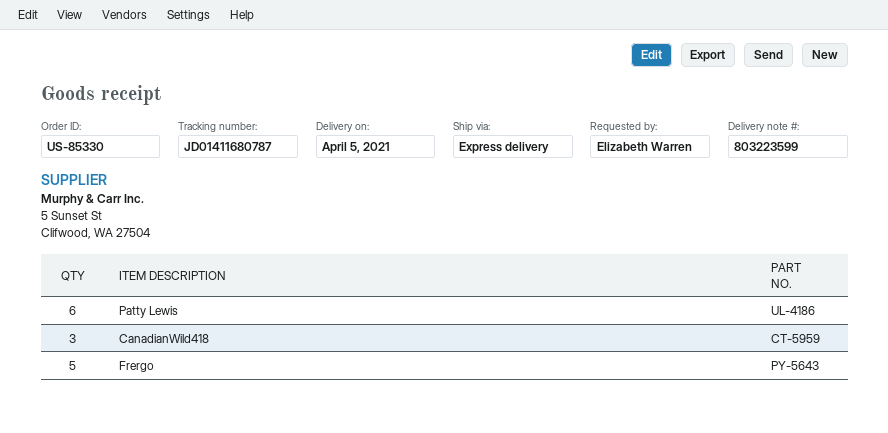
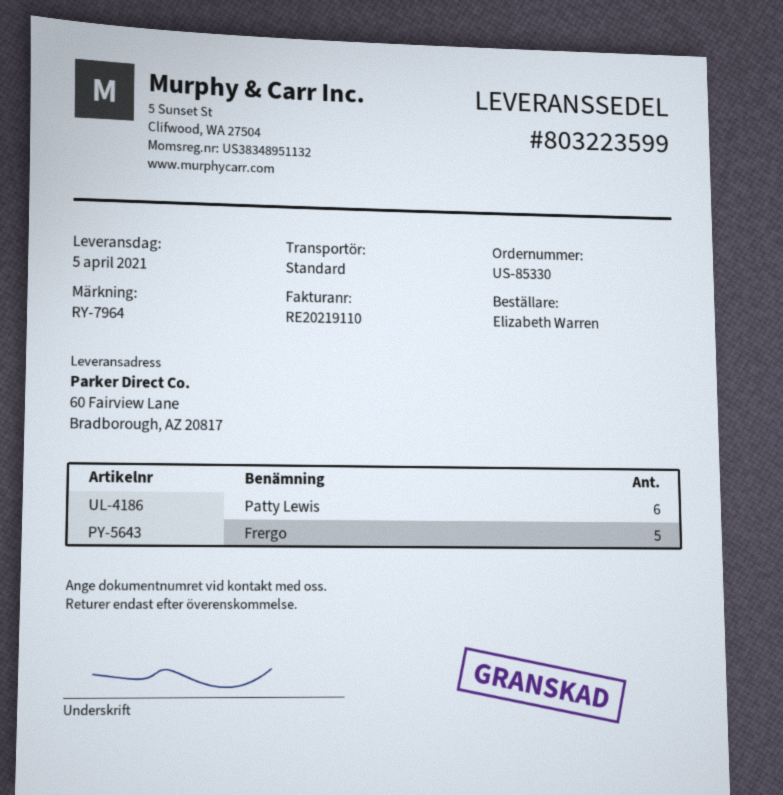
shipping method: express -> standard
CanadianWild418: 3 -> none

